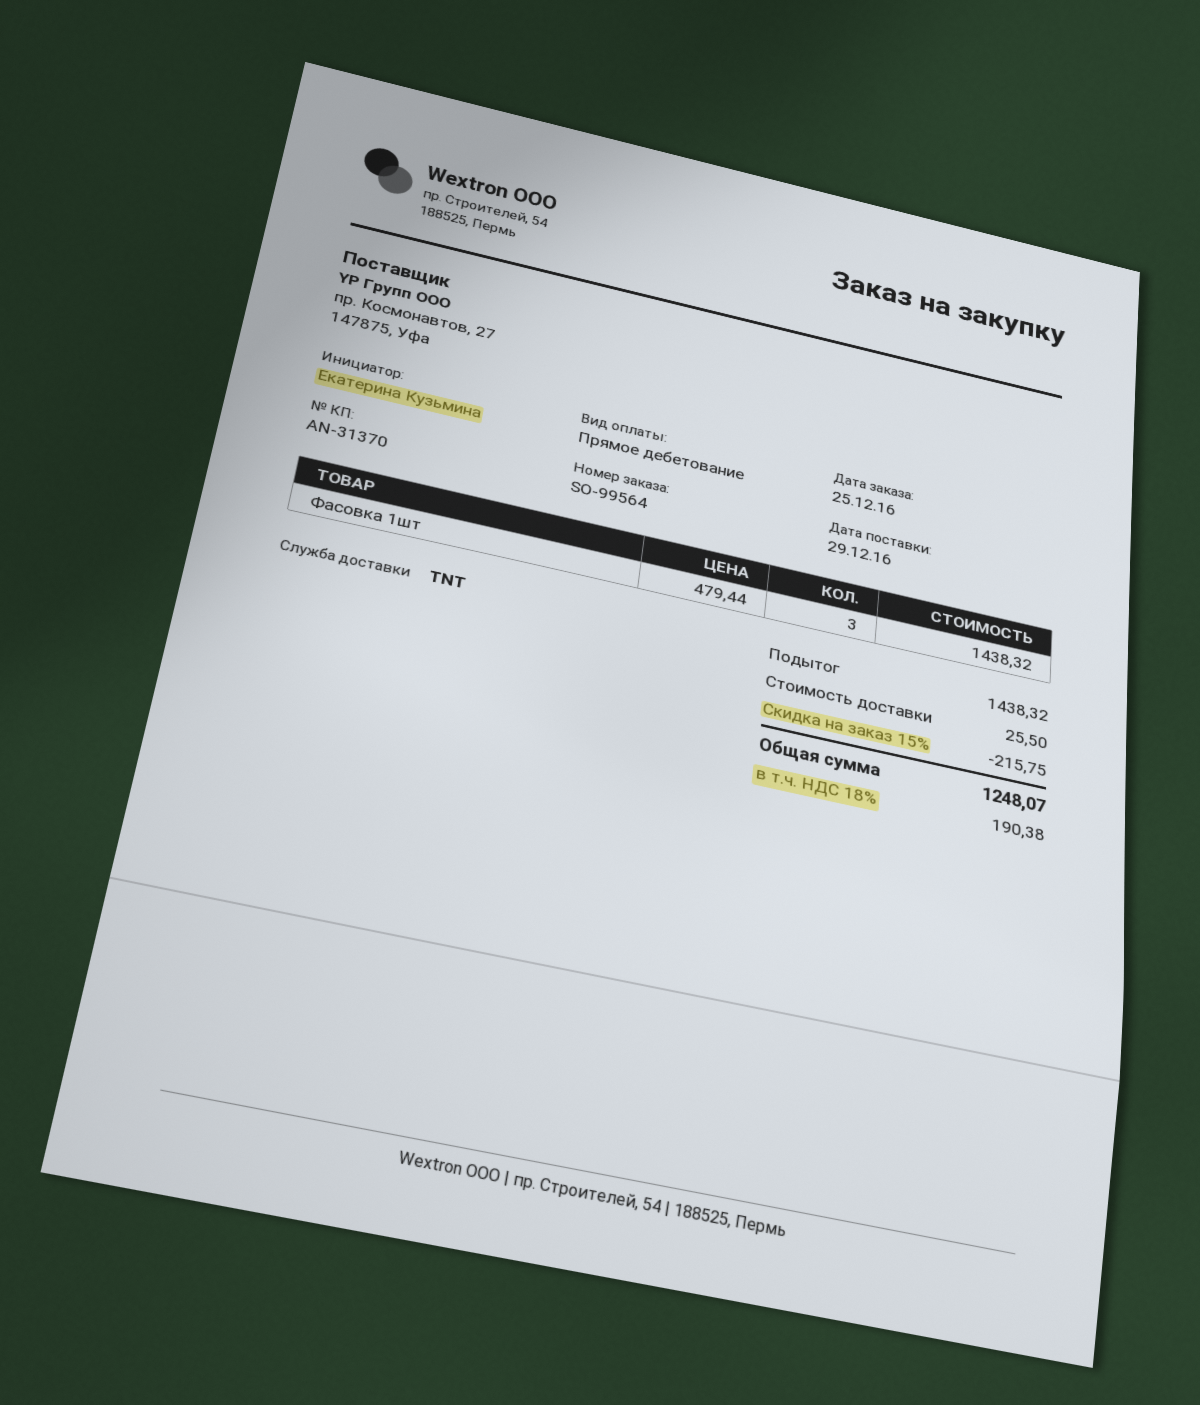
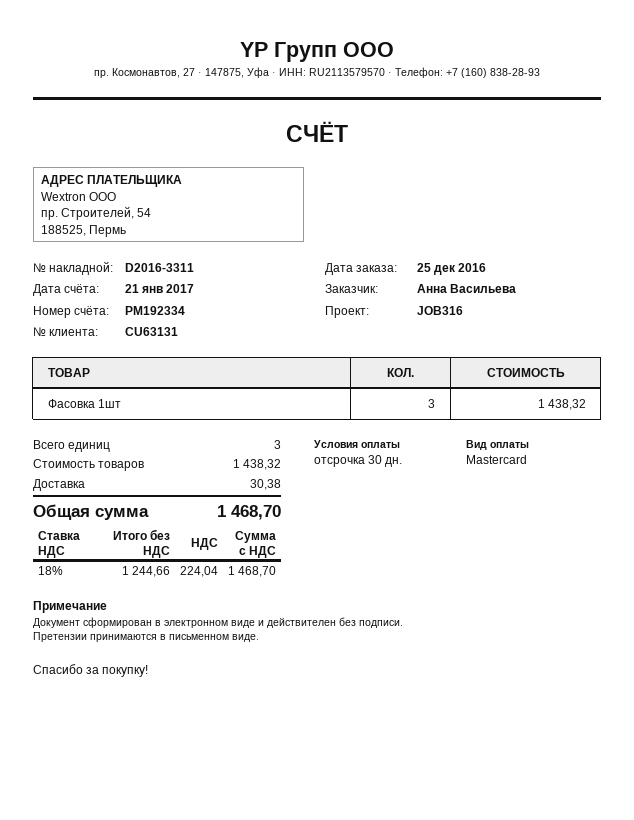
ordered by: Екатерина Кузьмина -> Анна Васильева
payment method: direct debit -> Mastercard
discount: 15% = 215.75 -> none
shipping: 25.50 -> 30.38
tax: 18% = 190.38 -> 18% = 224.04
total: 1248.07 -> 1468.70

